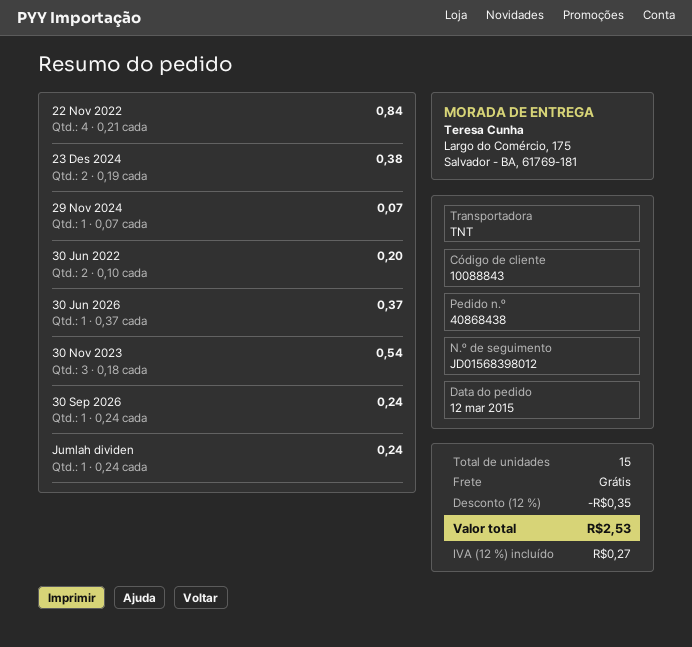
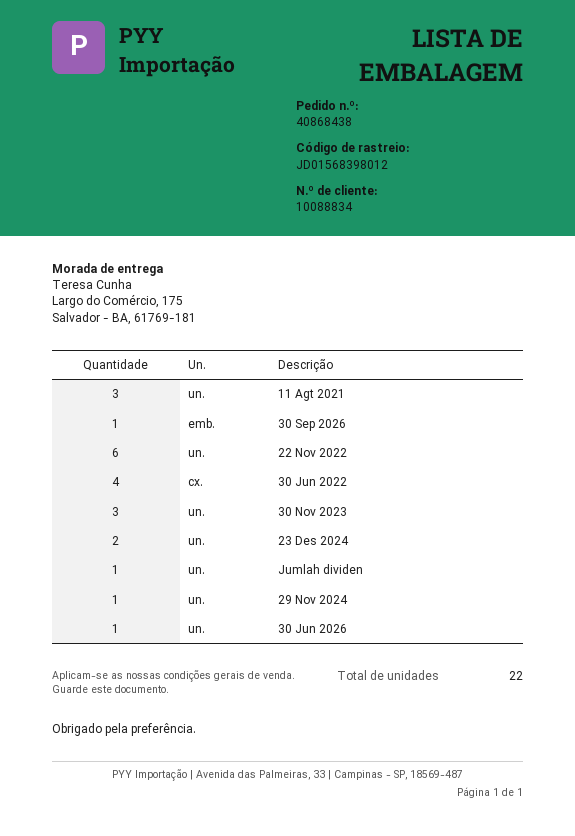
customer number: 10088843 -> 10088834
22 Nov 2022: 4 -> 6
30 Jun 2022: 2 -> 4
11 Agt 2021: none -> 3
total quantity: 15 -> 22

